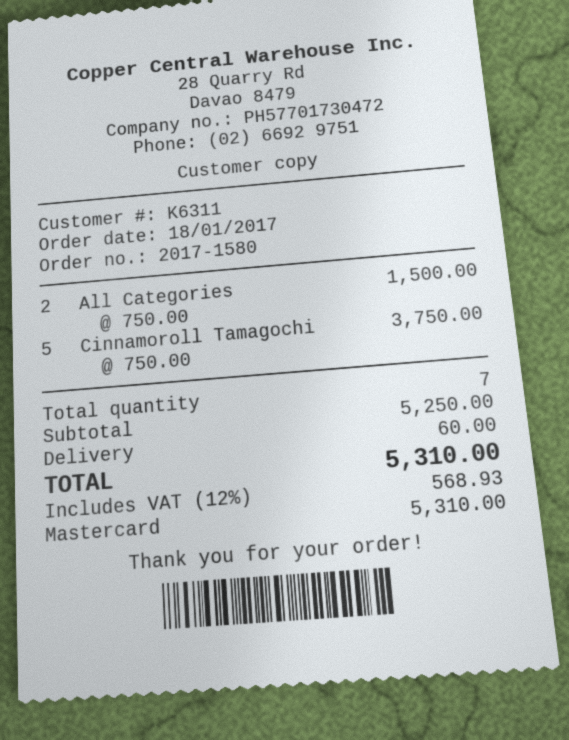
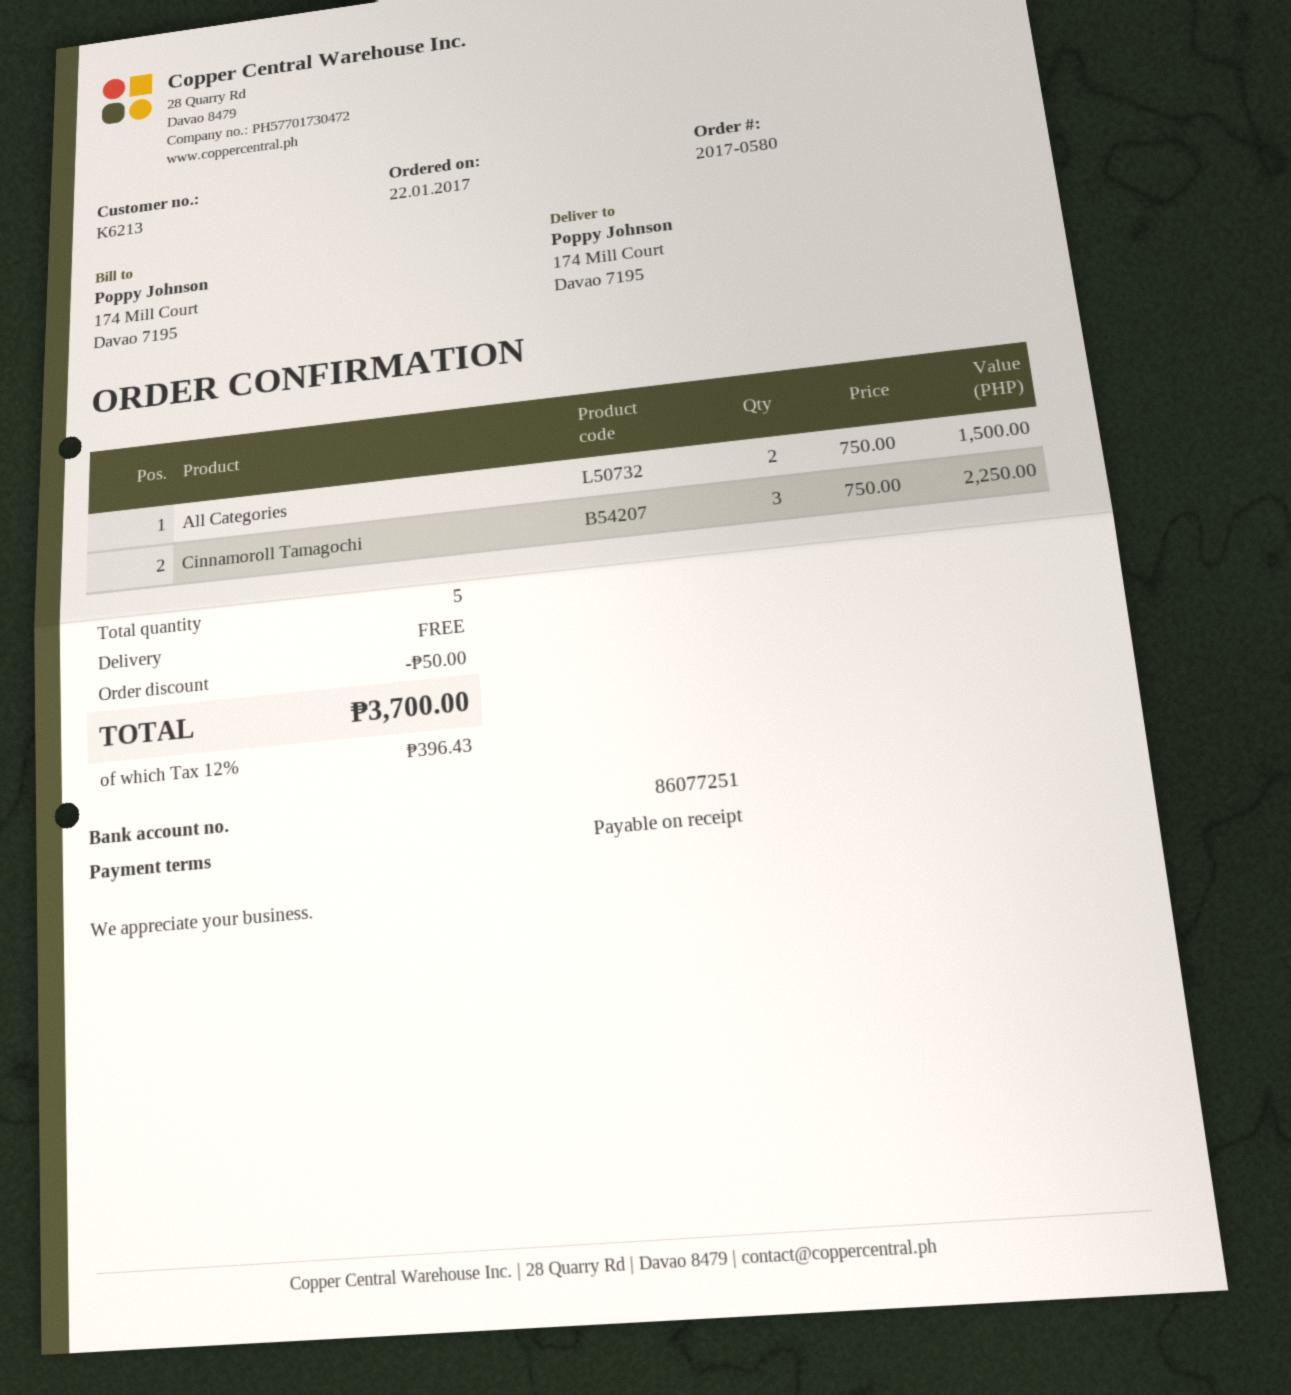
order number: 2017-1580 -> 2017-0580
order date: 2017-01-18 -> 2017-01-22
customer number: K6311 -> K6213
Cinnamoroll Tamagochi: 5 x 750.00 = 3750.00 -> 3 x 750.00 = 2250.00
total quantity: 7 -> 5
discount: none -> 50.00
shipping: 60.00 -> 0.00
tax: 12% = 568.93 -> 12% = 396.43
total: 5310.00 -> 3700.00

